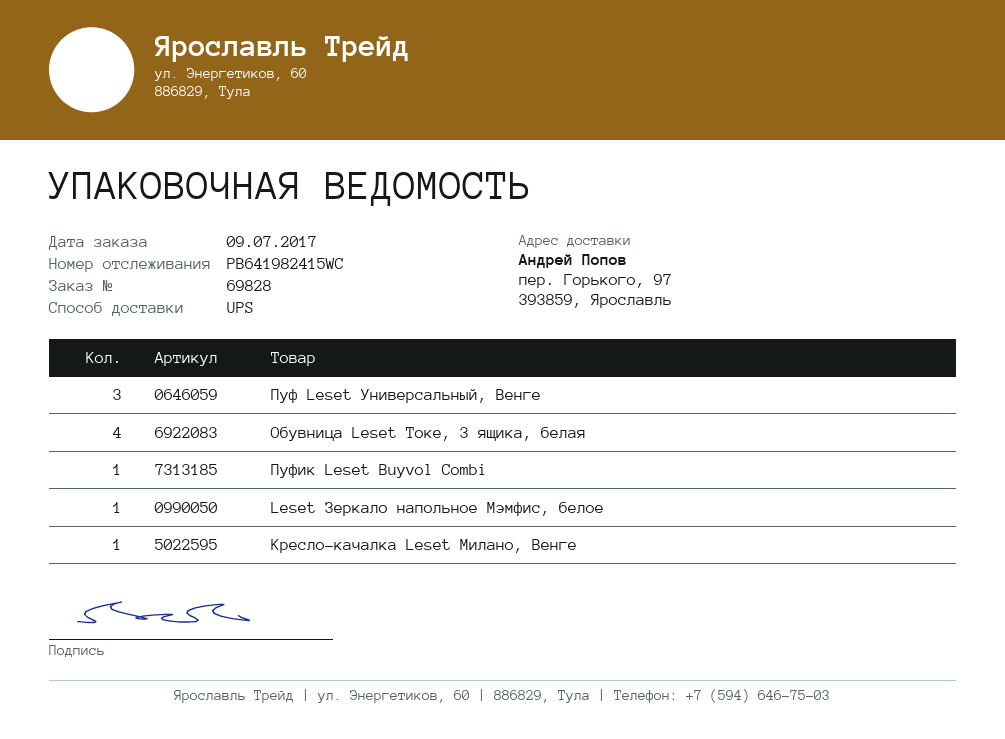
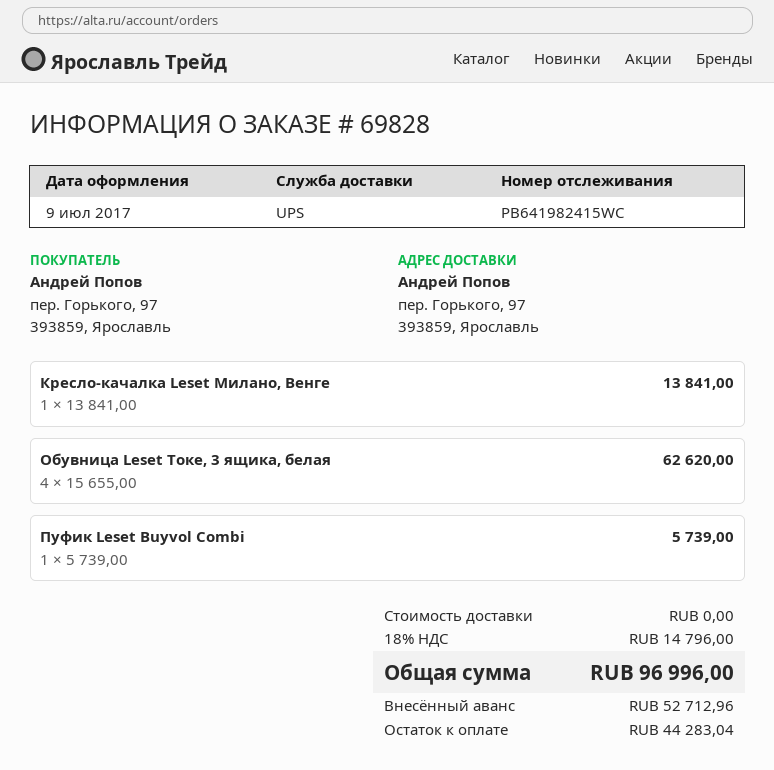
Пуф Leset Универсальный, Венге: 3 -> none
Leset Зеркало напольное Мэмфис, белое: 1 -> none

